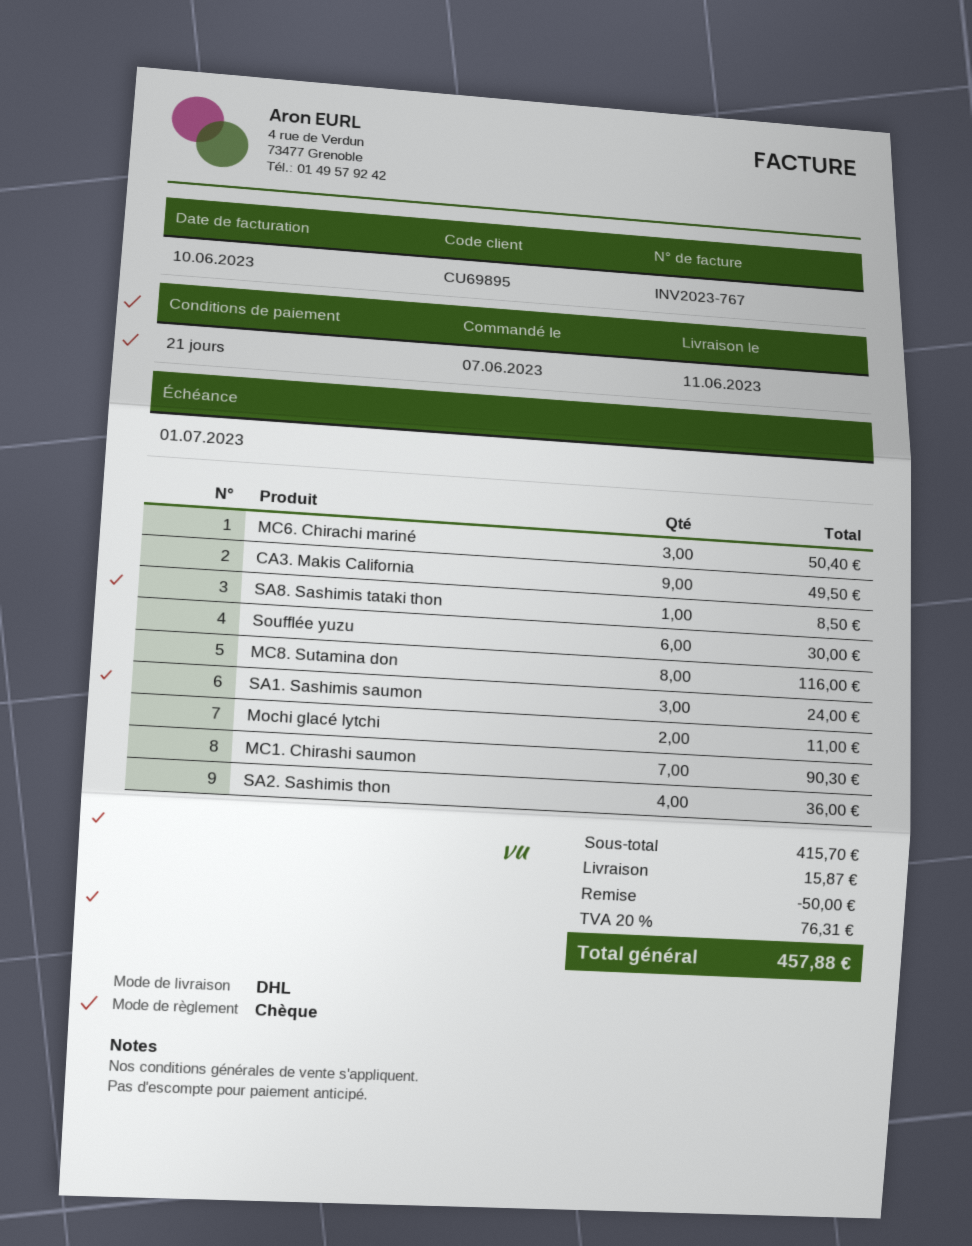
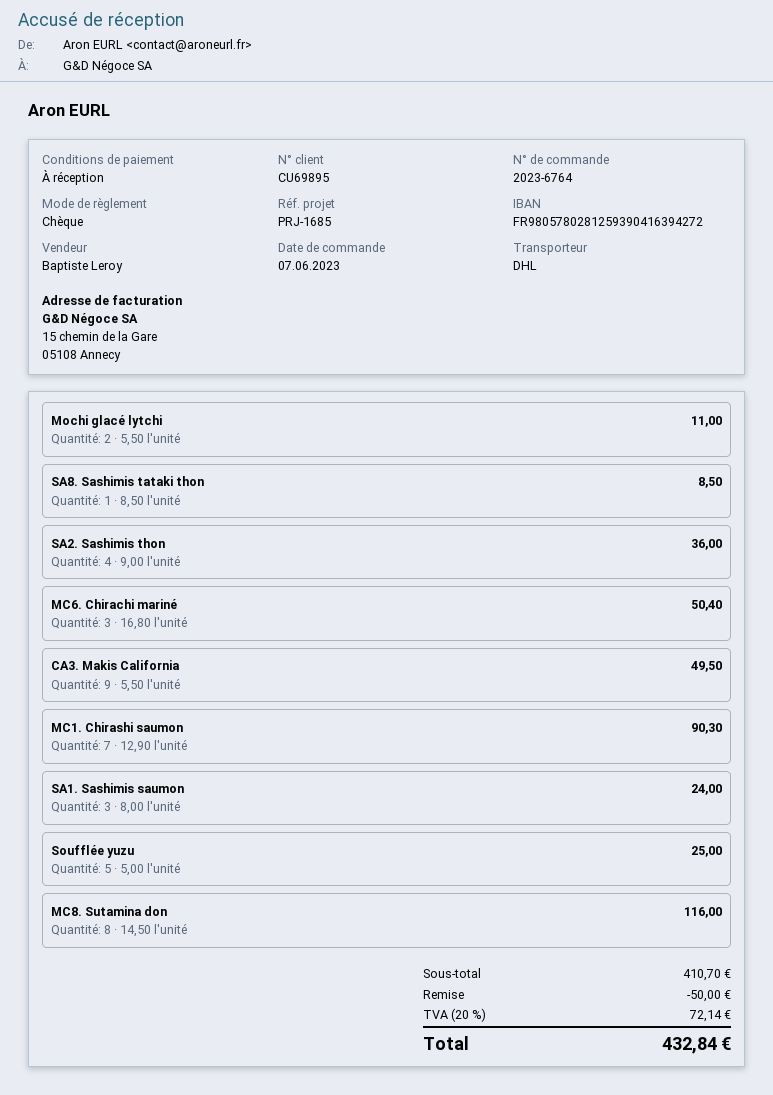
payment terms: 21 days -> on receipt
Soufflée yuzu: 6 for 30.00 -> 5 for 25.00
subtotal: 415.70 -> 410.70
shipping: 15.87 -> none
tax: 20% = 76.31 -> 20% = 72.14
total: 457.88 -> 432.84

